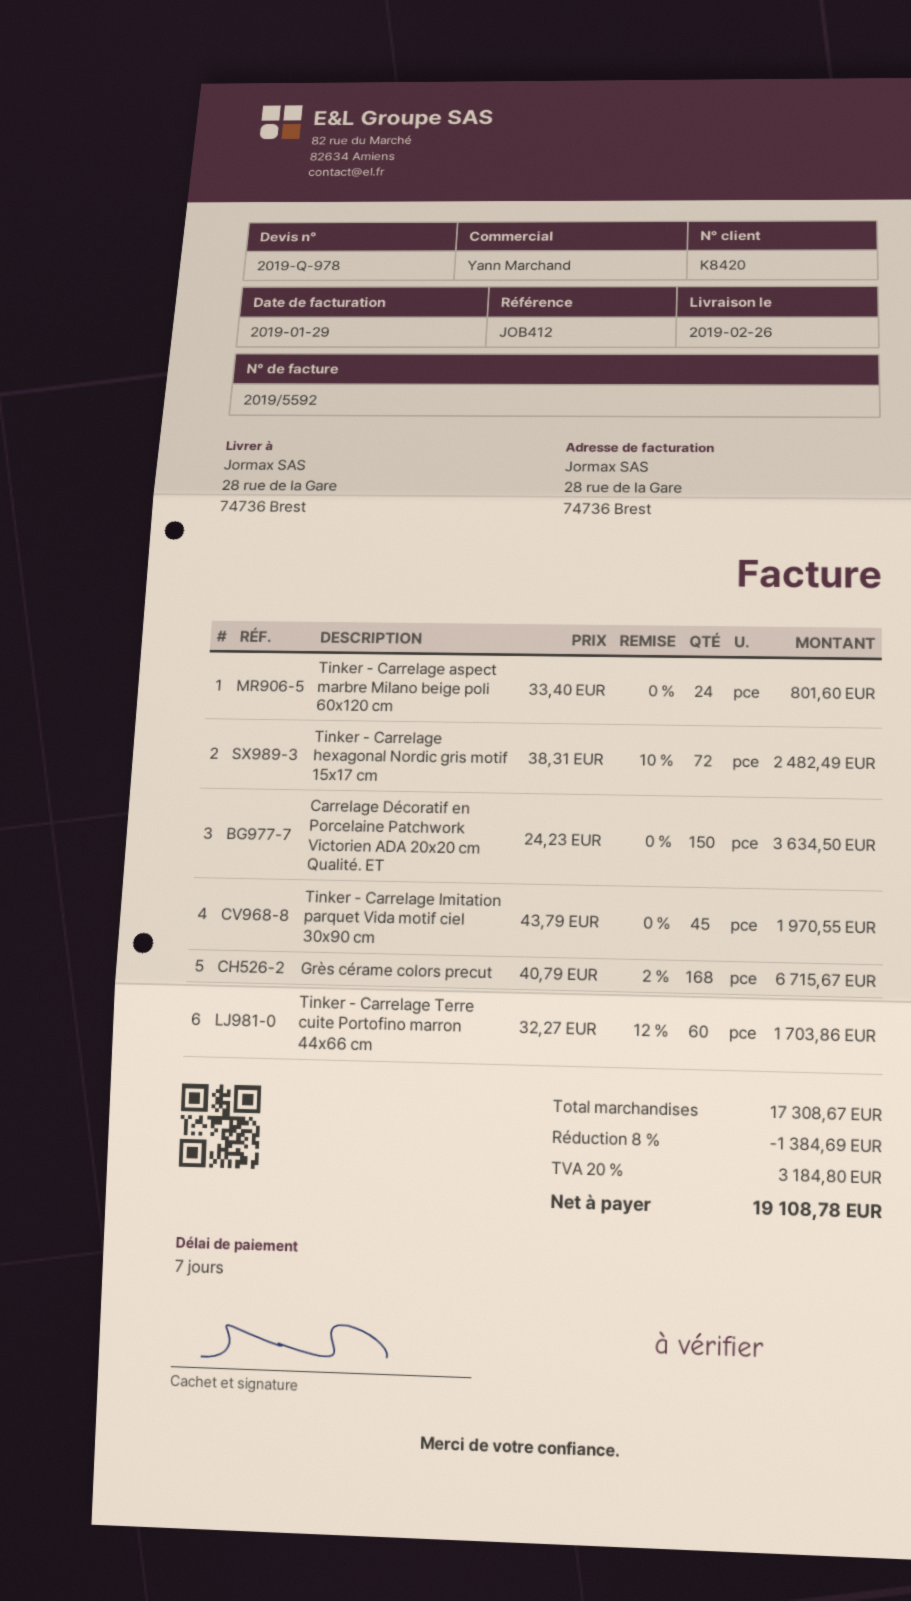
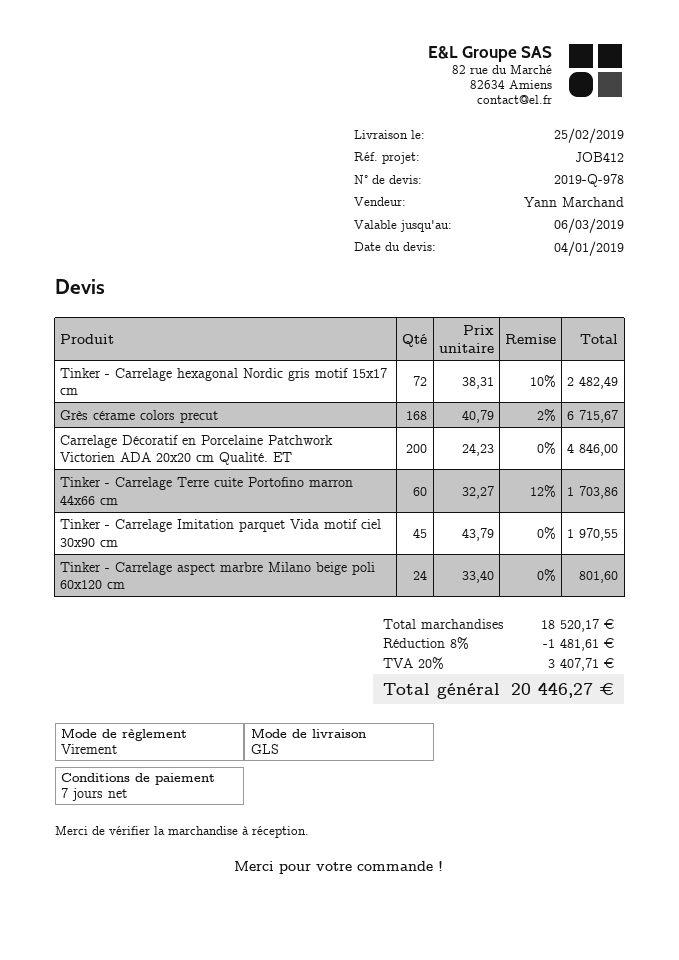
delivery date: 2019-02-26 -> 2019-02-25
Carrelage Décoratif en Porcelaine Patchwork Victorien ADA 20x20 cm Qualité. ET: 150 x 24.23 = 3634.50 -> 200 x 24.23 = 4846.00
subtotal: 17308.67 -> 18520.17
discount: 8% = 1384.69 -> 8% = 1481.61
tax: 20% = 3184.80 -> 20% = 3407.71
total: 19108.78 -> 20446.27

